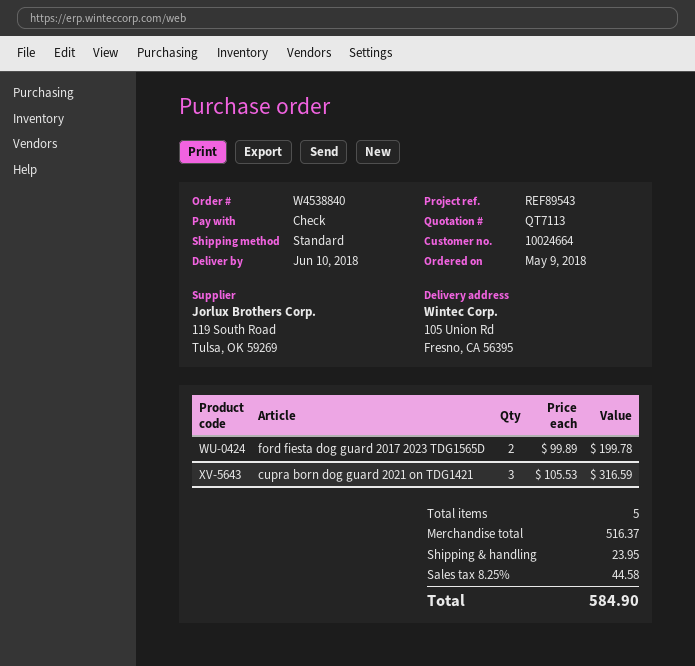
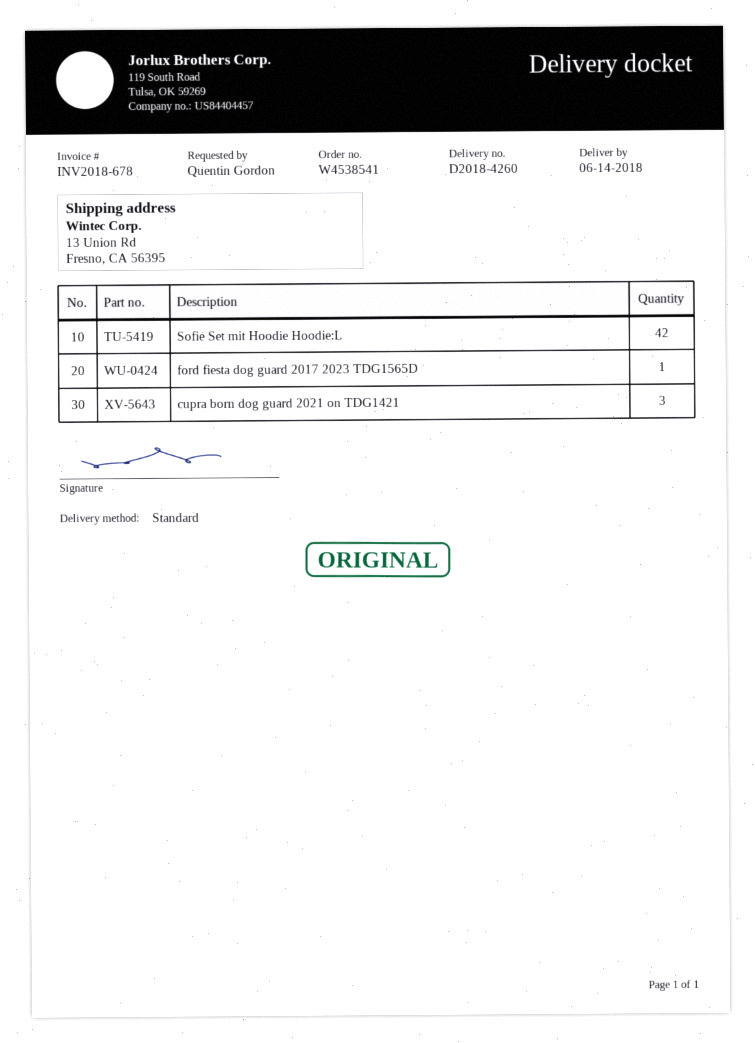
order number: W4538840 -> W4538541
delivery date: 2018-06-10 -> 2018-06-14
ship to: 105 Union Rd, Fresno, CA 56395 -> 13 Union Rd, Fresno, CA 56395
ford fiesta dog guard 2017 2023 TDG1565D: 2 -> 1
Sofie Set mit Hoodie Hoodie:L: none -> 42

